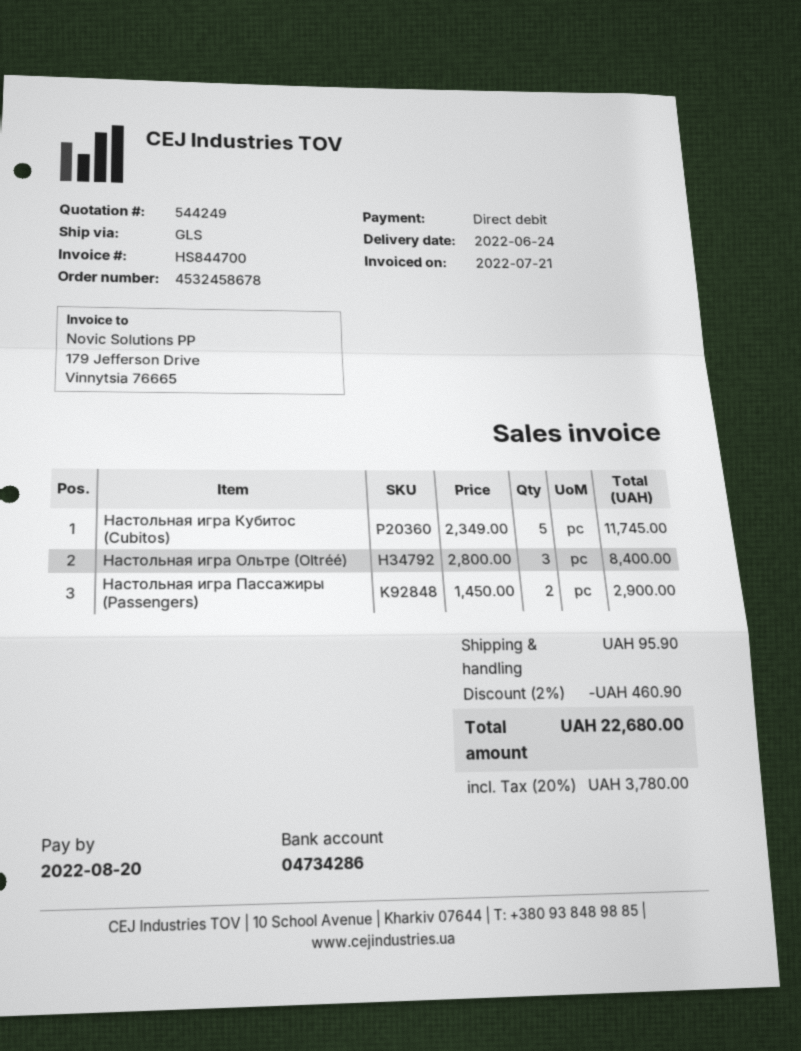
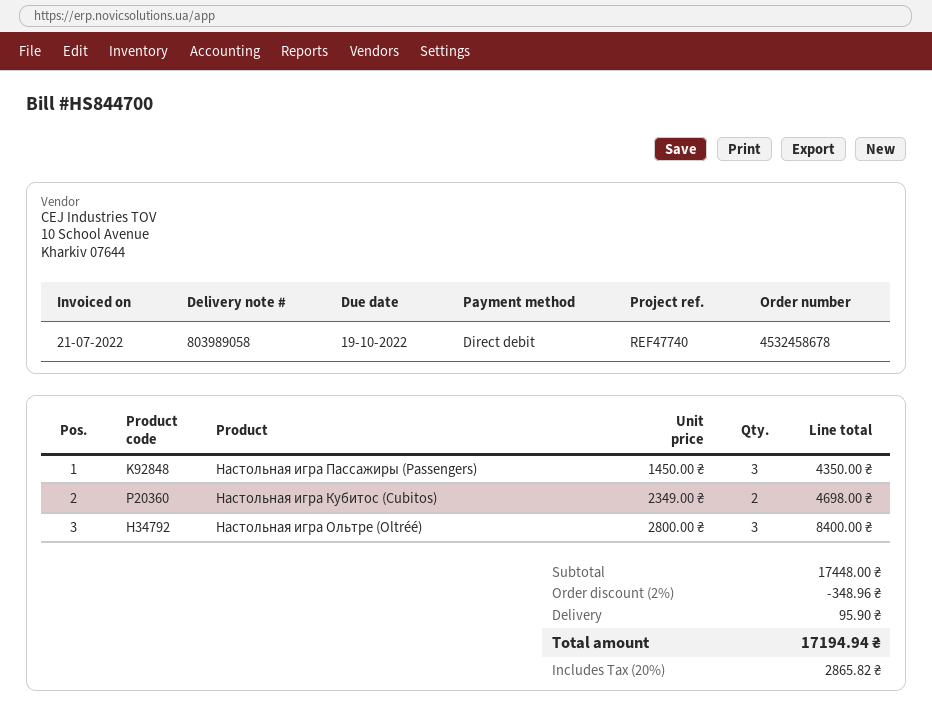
due date: 2022-08-20 -> 2022-10-19
Настольная игра Кубитос (Cubitos): 5 x 2349.00 = 11745.00 -> 2 x 2349.00 = 4698.00
Настольная игра Пасcажиры (Passengers): 2 x 1450.00 = 2900.00 -> 3 x 1450.00 = 4350.00
discount: 2% = 460.90 -> 2% = 348.96
tax: 20% = 3780.00 -> 20% = 2865.82
total: 22680.00 -> 17194.94

